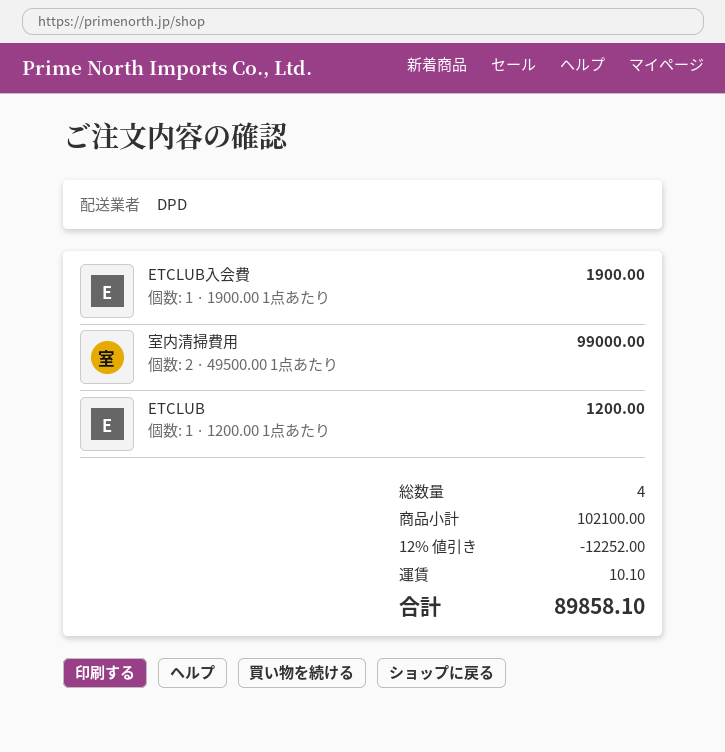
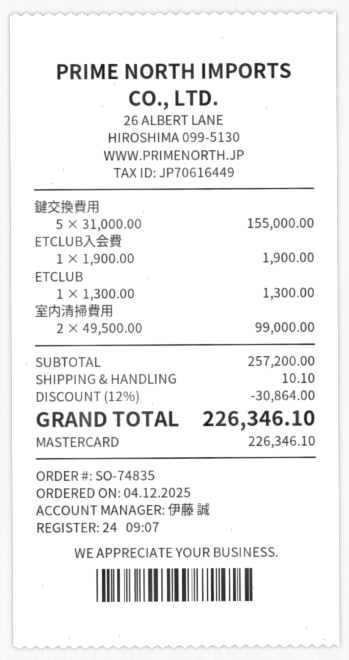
ETCLUB: 1 x 1200.00 = 1200.00 -> 1 x 1300.00 = 1300.00
鍵交換費用: none -> 5 x 31000.00 = 155000.00
subtotal: 102100.00 -> 257200.00
discount: 12% = 12252.00 -> 12% = 30864.00
total: 89858.10 -> 226346.10

